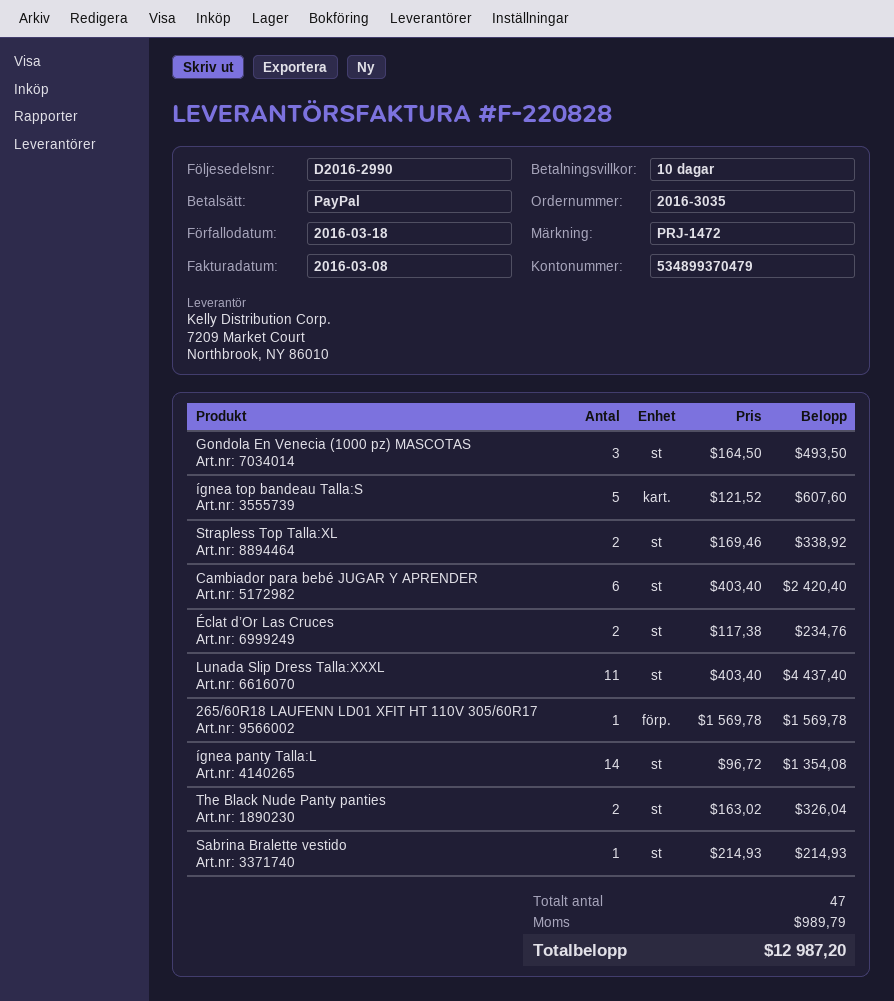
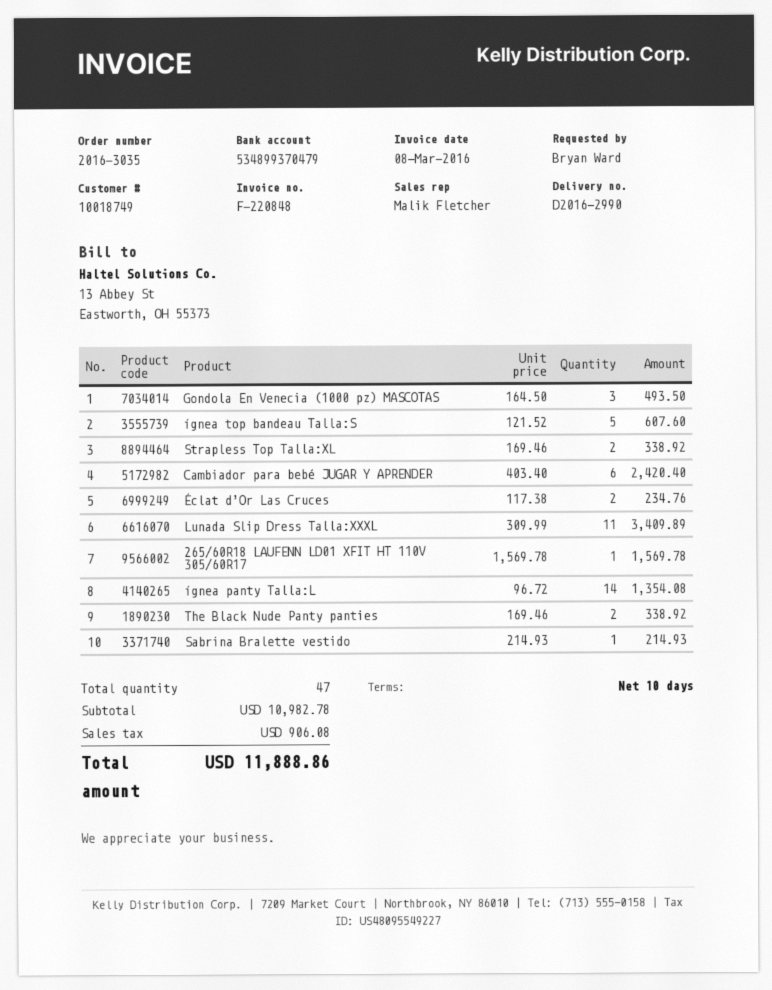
invoice number: F-220828 -> F-220848
Lunada Slip Dress Talla:XXXL: 11 x 403.40 = 4437.40 -> 11 x 309.99 = 3409.89
The Black Nude Panty panties: 2 x 163.02 = 326.04 -> 2 x 169.46 = 338.92
tax: 989.79 -> 906.08
total: 12987.20 -> 11888.86

